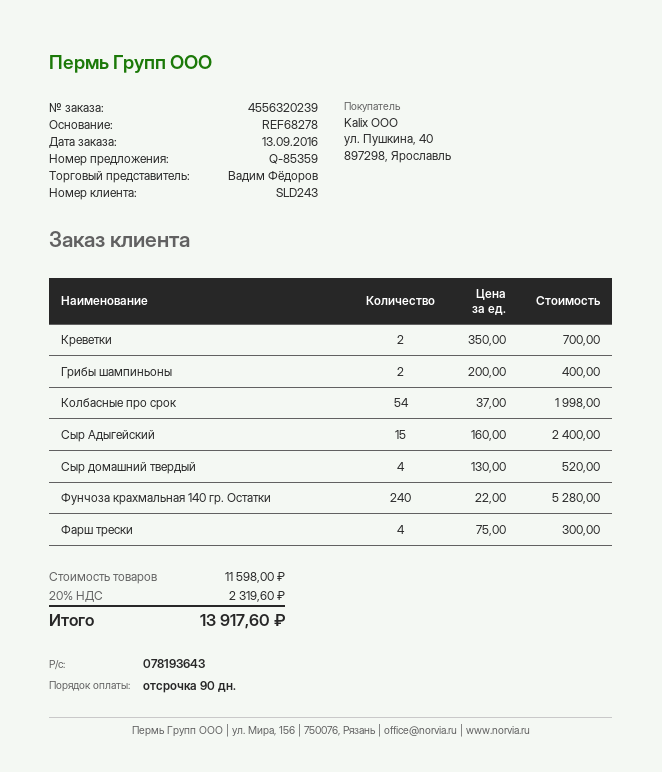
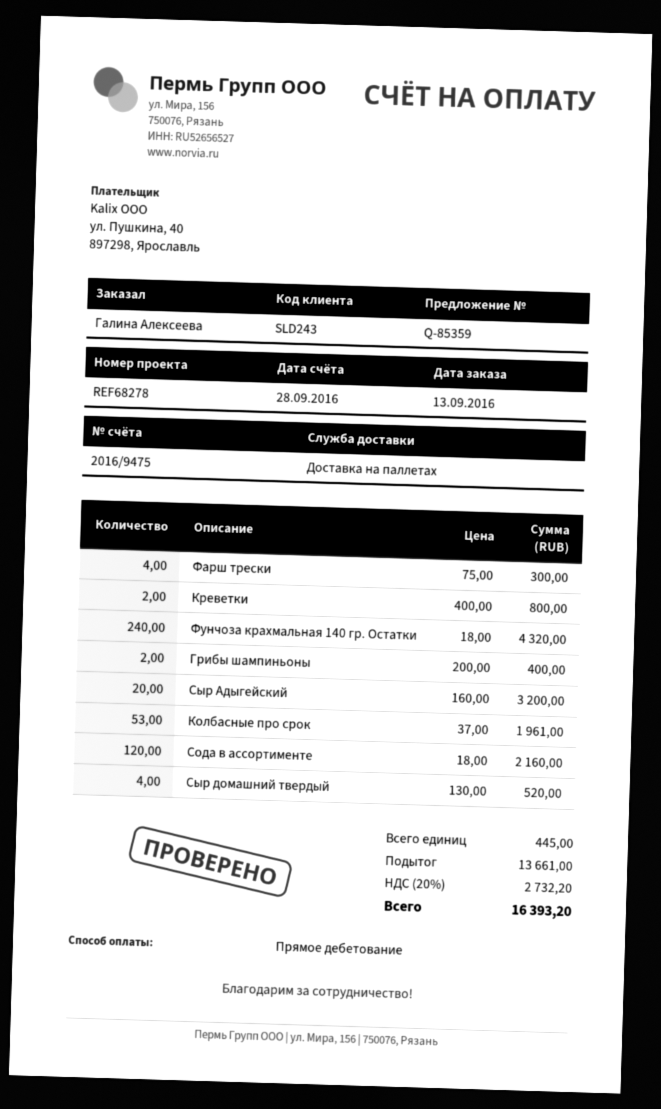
Креветки: 2 x 350.00 = 700.00 -> 2 x 400.00 = 800.00
Колбасные про срок: 54 x 37.00 = 1998.00 -> 53 x 37.00 = 1961.00
Сыр Адыгейский: 15 x 160.00 = 2400.00 -> 20 x 160.00 = 3200.00
Фунчоза крахмальная 140 гр. Остатки: 240 x 22.00 = 5280.00 -> 240 x 18.00 = 4320.00
Сода в ассортименте: none -> 120 x 18.00 = 2160.00
subtotal: 11598.00 -> 13661.00
tax: 20% = 2319.60 -> 20% = 2732.20
total: 13917.60 -> 16393.20

